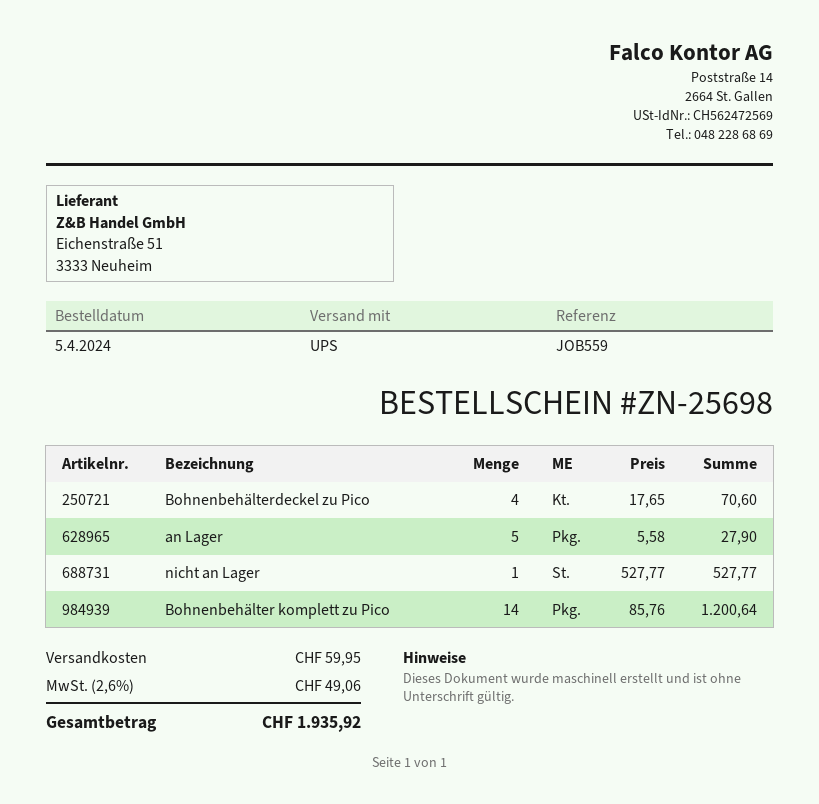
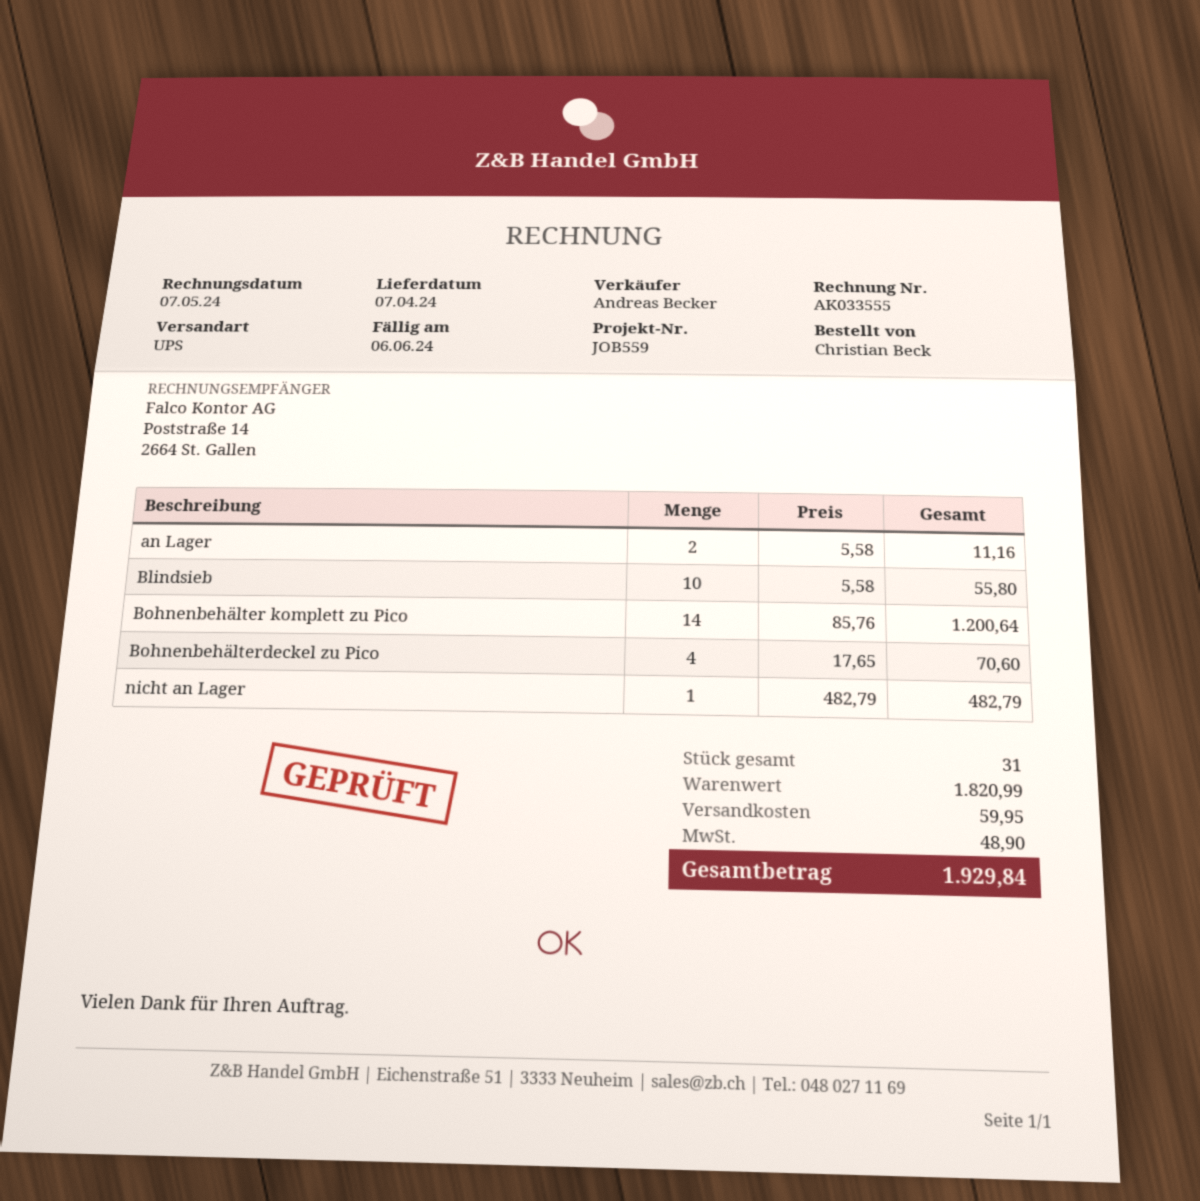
an Lager: 5 x 5.58 = 27.90 -> 2 x 5.58 = 11.16
nicht an Lager: 1 x 527.77 = 527.77 -> 1 x 482.79 = 482.79
Blindsieb: none -> 10 x 5.58 = 55.80
tax: 49.06 -> 48.90
total: 1935.92 -> 1929.84

